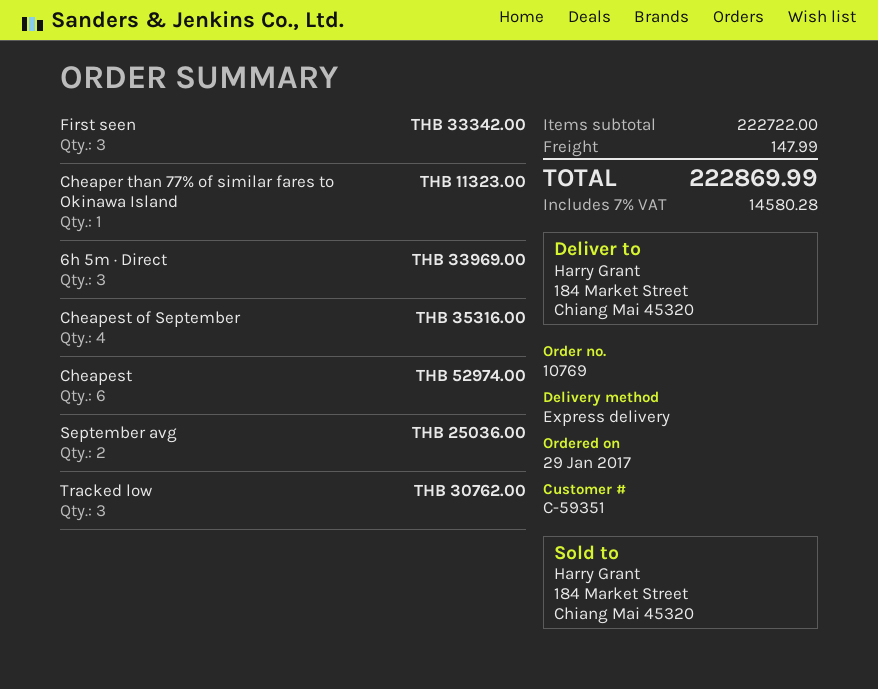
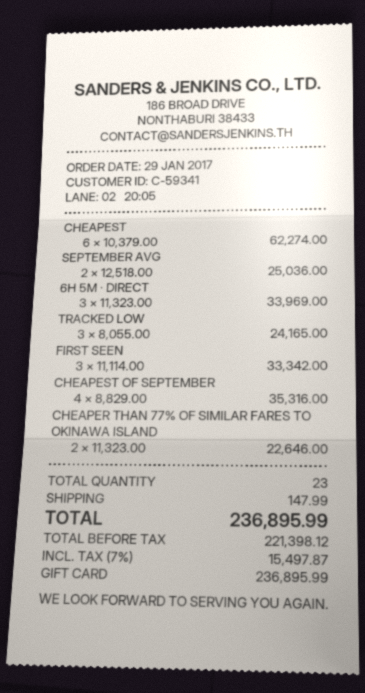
customer number: C-59351 -> C-59341
Cheaper than 77% of similar fares to Okinawa Island: 1 for 11323.00 -> 2 for 22646.00
Cheapest: 6 for 52974.00 -> 6 for 62274.00
Tracked low: 3 for 30762.00 -> 3 for 24165.00
tax: 7% = 14580.28 -> 7% = 15497.87
total: 222869.99 -> 236895.99

